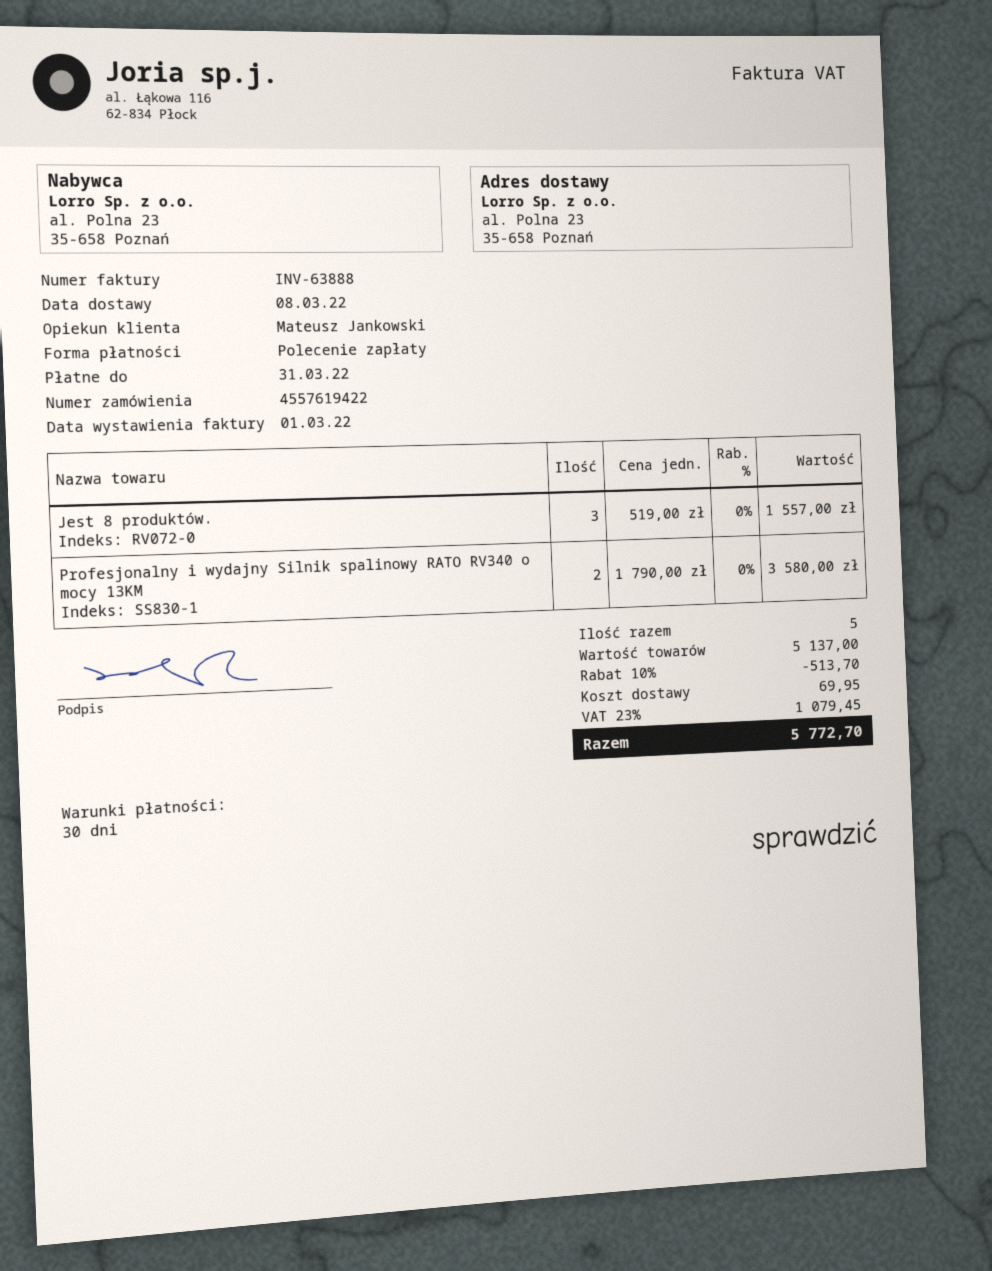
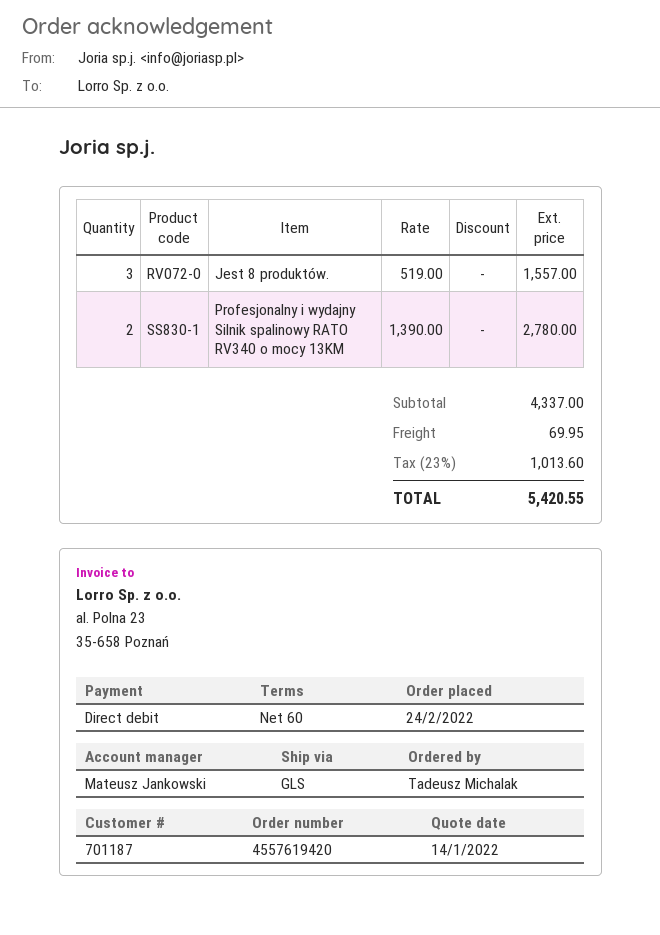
order number: 4557619422 -> 4557619420
payment terms: 30 days -> 60 days
Profesjonalny i wydajny Silnik spalinowy RATO RV340 o mocy 13KM: 2 x 1790.00 = 3580.00 -> 2 x 1390.00 = 2780.00
subtotal: 5137.00 -> 4337.00
discount: 10% = 513.70 -> none
tax: 23% = 1079.45 -> 23% = 1013.60
total: 5772.70 -> 5420.55

